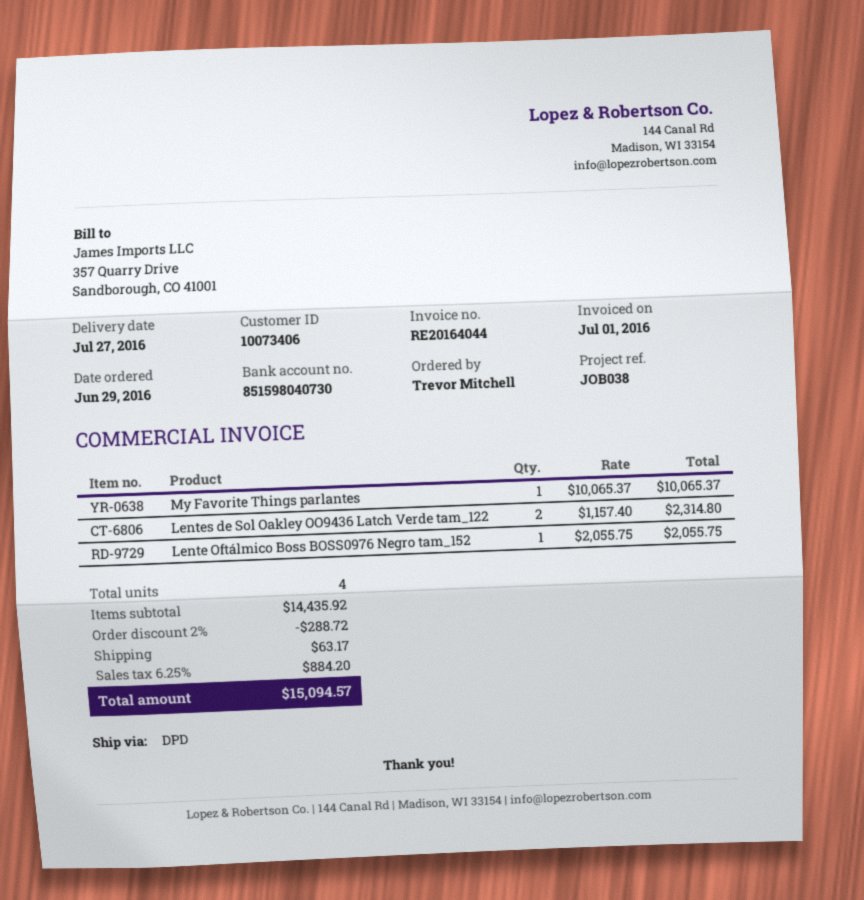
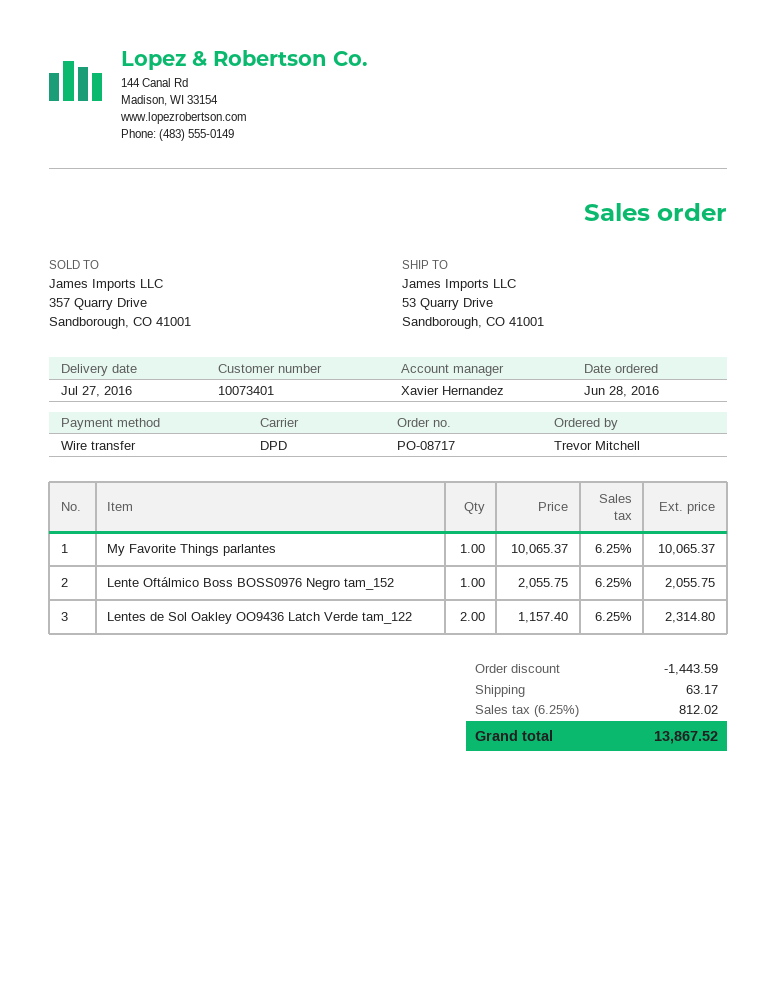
order date: 2016-06-29 -> 2016-06-28
customer number: 10073406 -> 10073401
discount: 288.72 -> 1443.59
tax: 6.25% = 884.20 -> 6.25% = 812.02
total: 15094.57 -> 13867.52

